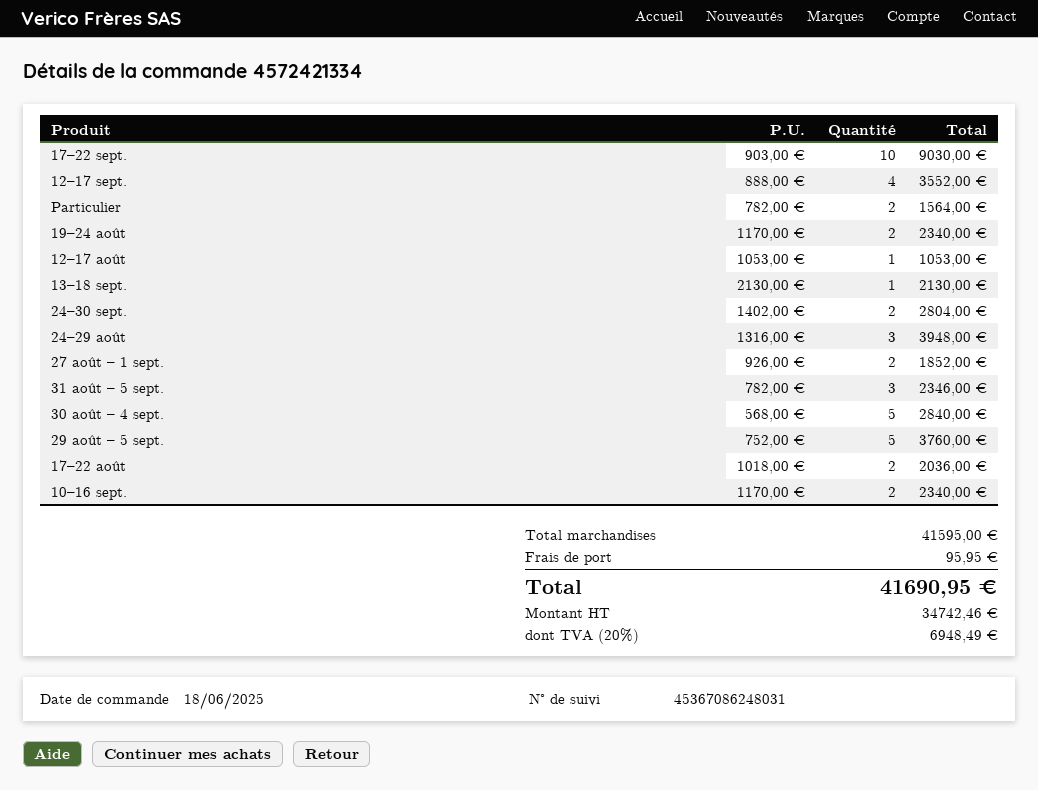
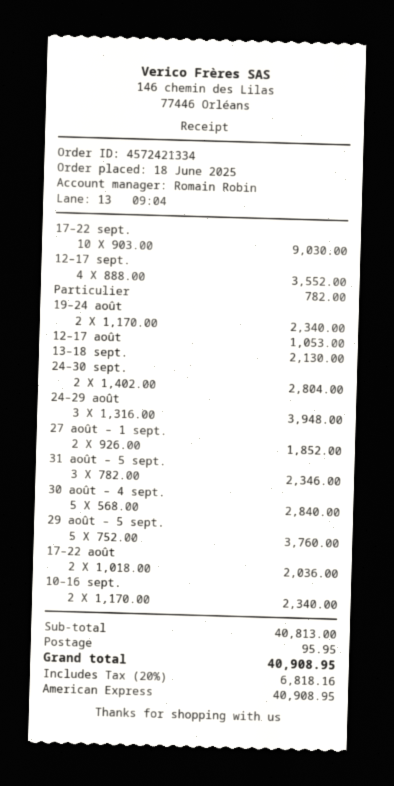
Particulier: 2 x 782.00 = 1564.00 -> 1 x 782.00 = 782.00
subtotal: 41595.00 -> 40813.00
tax: 20% = 6948.49 -> 20% = 6818.16
total: 41690.95 -> 40908.95

